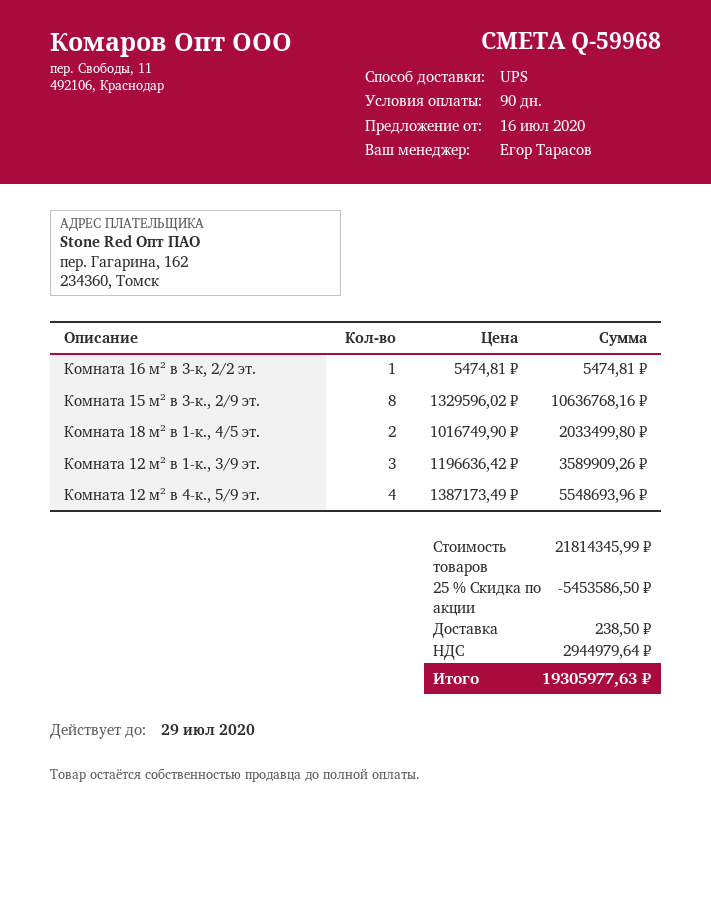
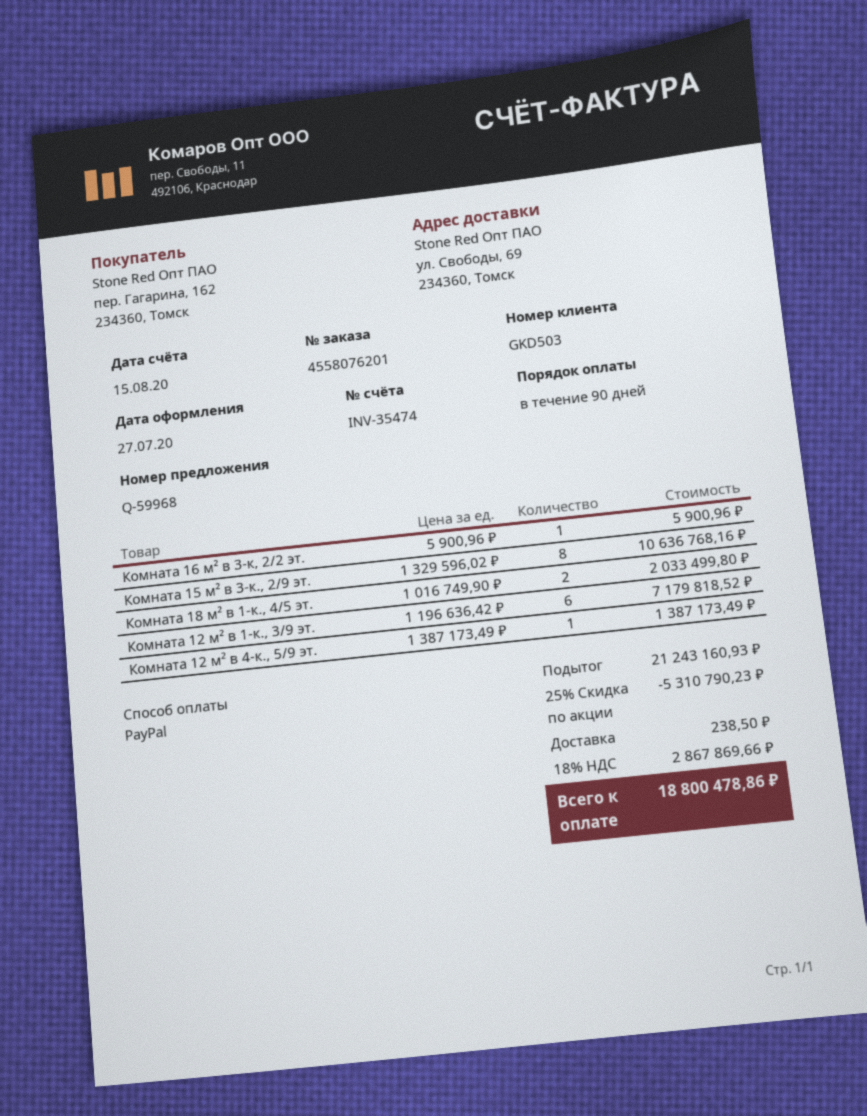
Комната 16 м² в 3-к, 2/2 эт.: 1 x 5474.81 = 5474.81 -> 1 x 5900.96 = 5900.96
Комната 12 м² в 1-к., 3/9 эт.: 3 x 1196636.42 = 3589909.26 -> 6 x 1196636.42 = 7179818.52
Комната 12 м² в 4-к., 5/9 эт.: 4 x 1387173.49 = 5548693.96 -> 1 x 1387173.49 = 1387173.49
subtotal: 21814345.99 -> 21243160.93
discount: 25% = 5453586.50 -> 25% = 5310790.23
tax: 2944979.64 -> 2867869.66
total: 19305977.63 -> 18800478.86

